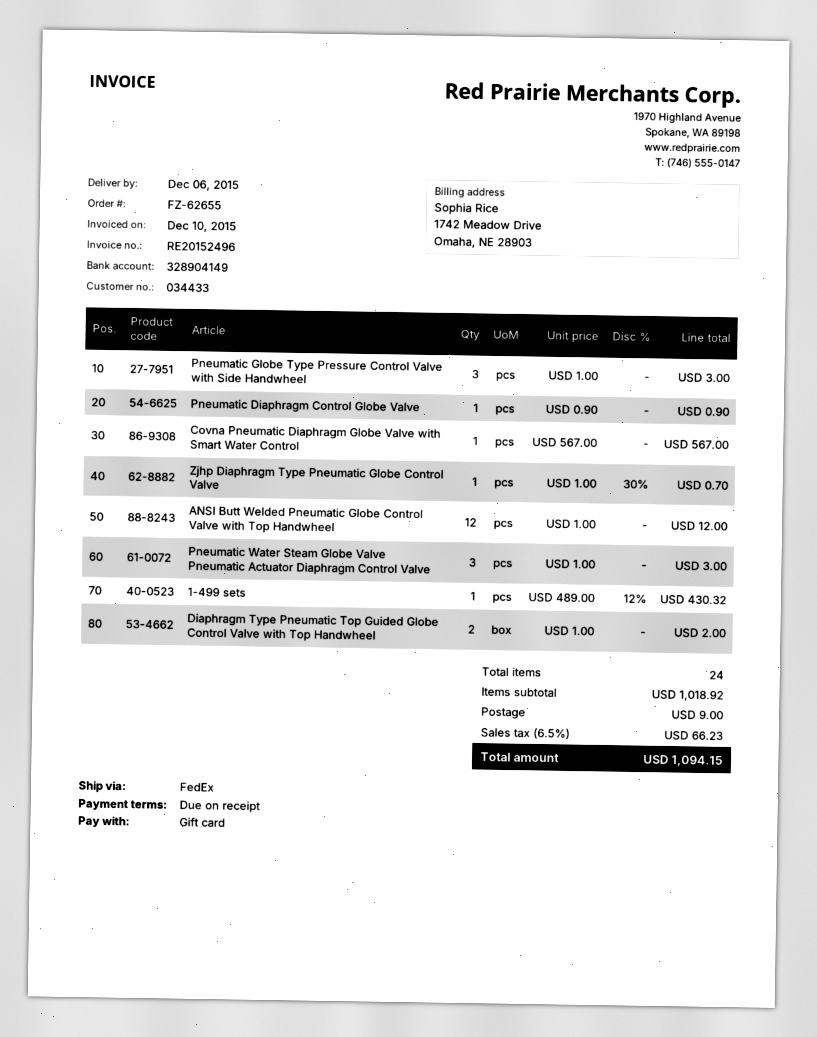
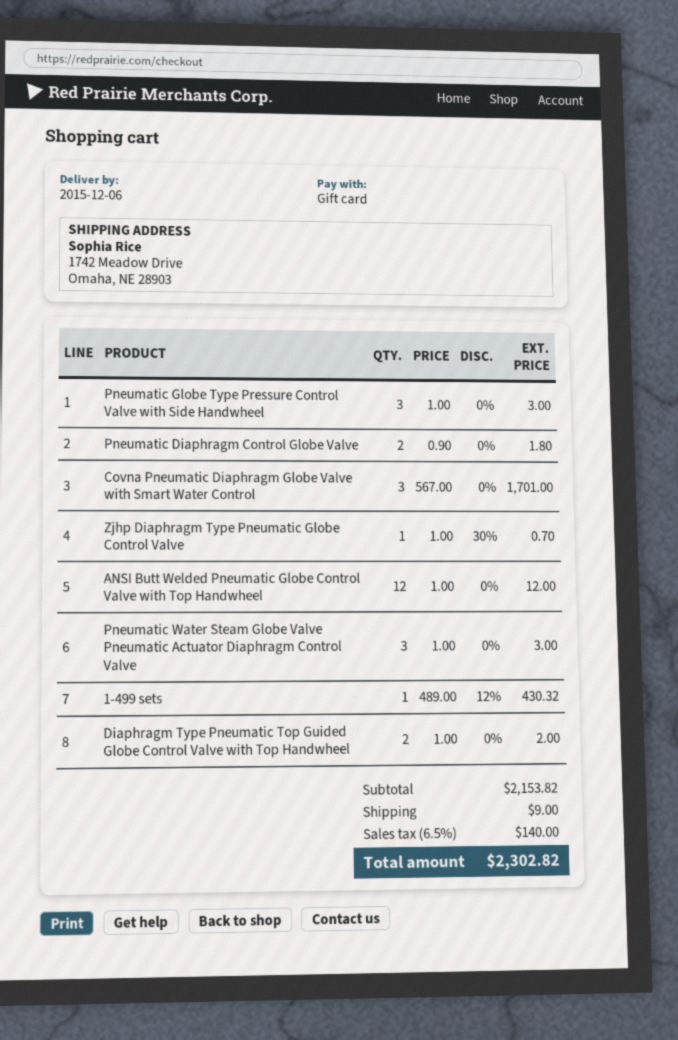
Pneumatic Diaphragm Control Globe Valve: 1 x 0.90 = 0.90 -> 2 x 0.90 = 1.80
Covna Pneumatic Diaphragm Globe Valve with Smart Water Control: 1 x 567.00 = 567.00 -> 3 x 567.00 = 1701.00
subtotal: 1018.92 -> 2153.82
tax: 6.5% = 66.23 -> 6.5% = 140.00
total: 1094.15 -> 2302.82

